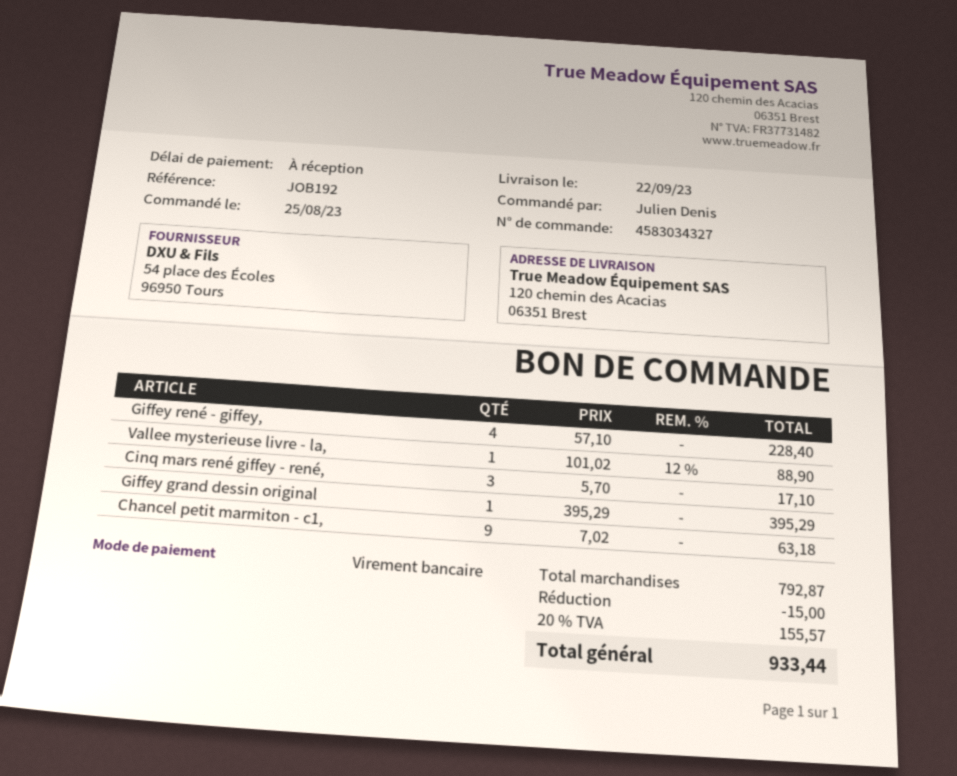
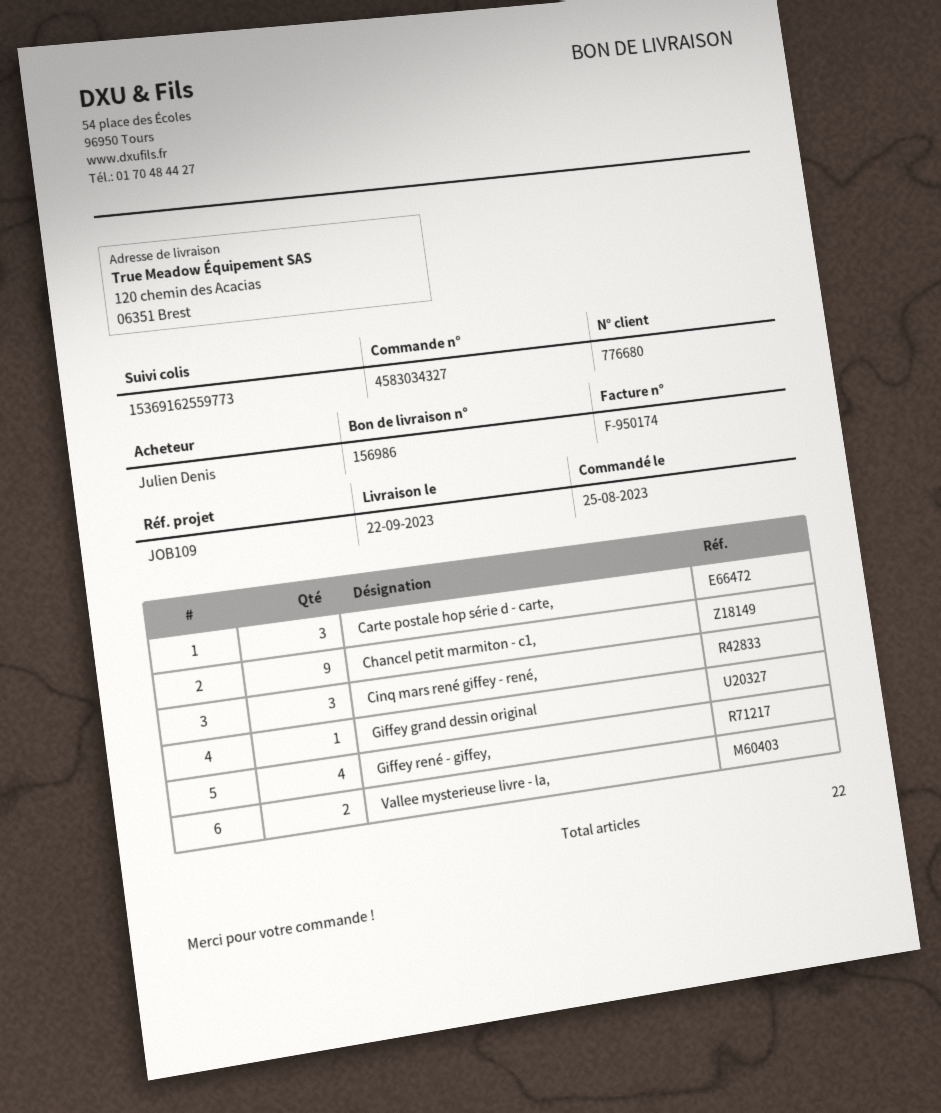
reference: JOB192 -> JOB109
Vallee mysterieuse livre - la,: 1 -> 2
Carte postale hop série d - carte,: none -> 3

